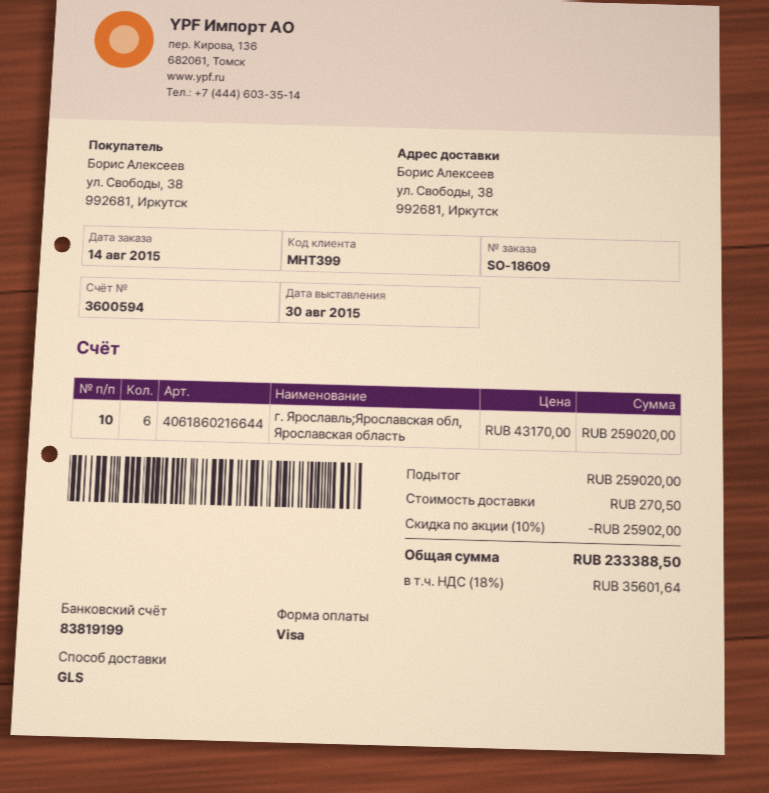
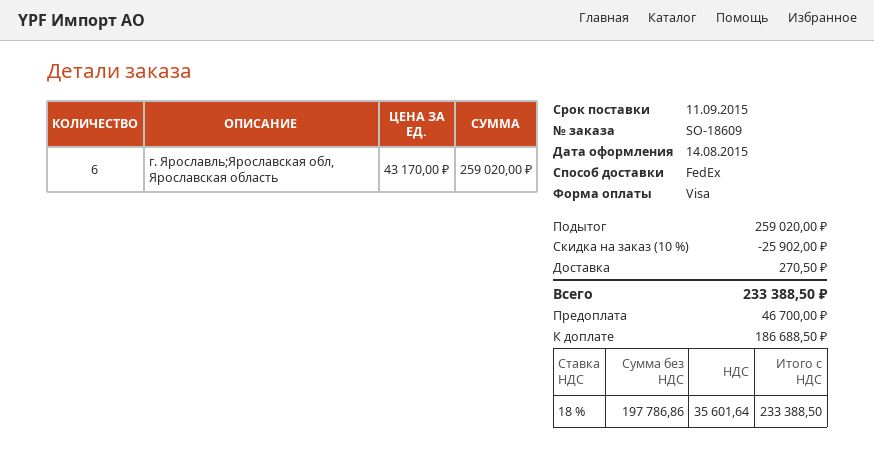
shipping method: GLS -> FedEx

